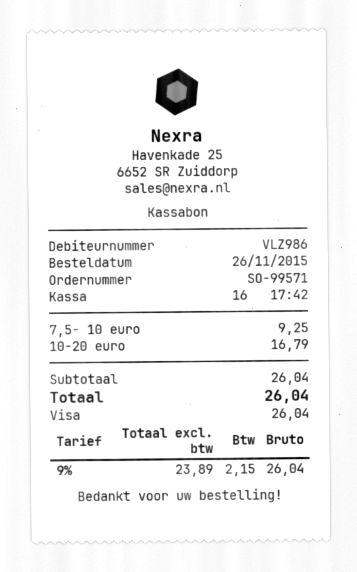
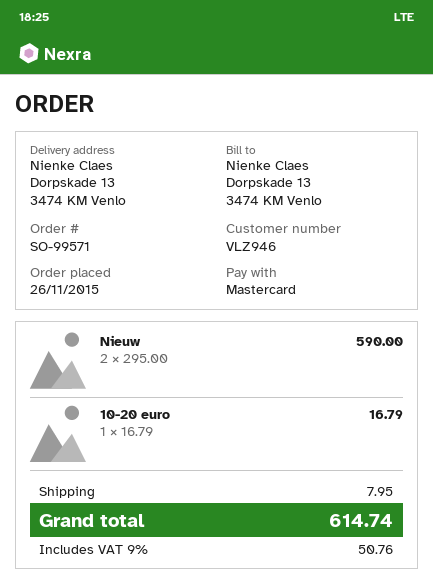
customer number: VLZ986 -> VLZ946
payment method: Visa -> Mastercard
7,5- 10 euro: 1 for 9.25 -> none
Nieuw: none -> 2 for 590.00
shipping: none -> 7.95
tax: 9% = 2.15 -> 9% = 50.76
total: 26.04 -> 614.74

